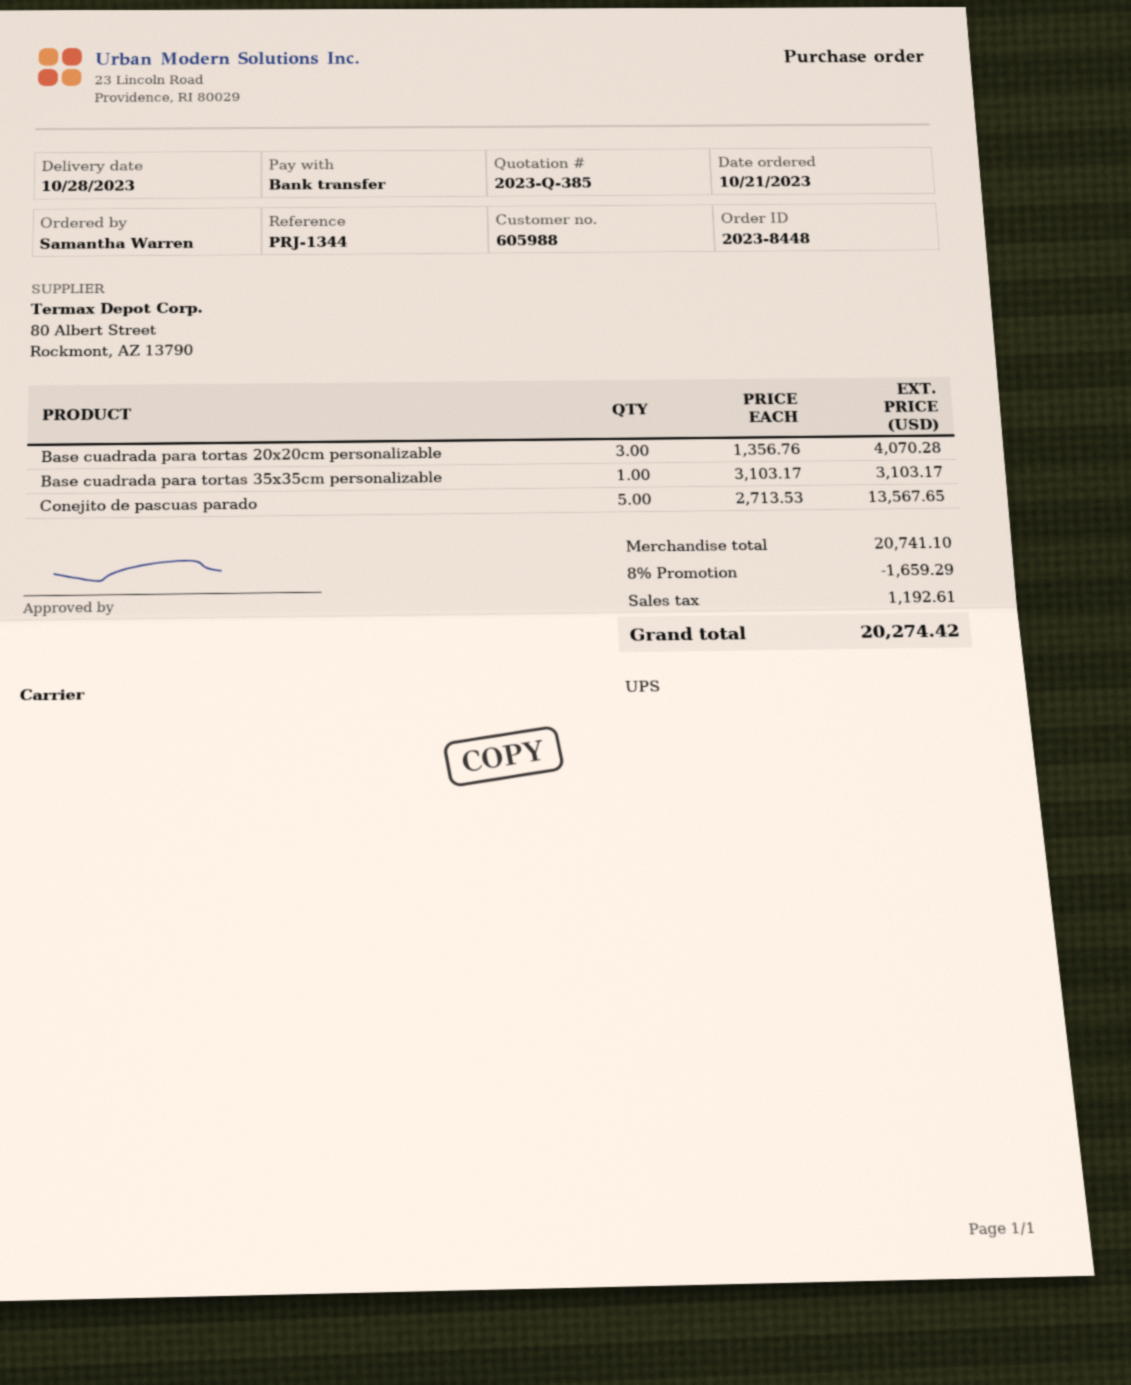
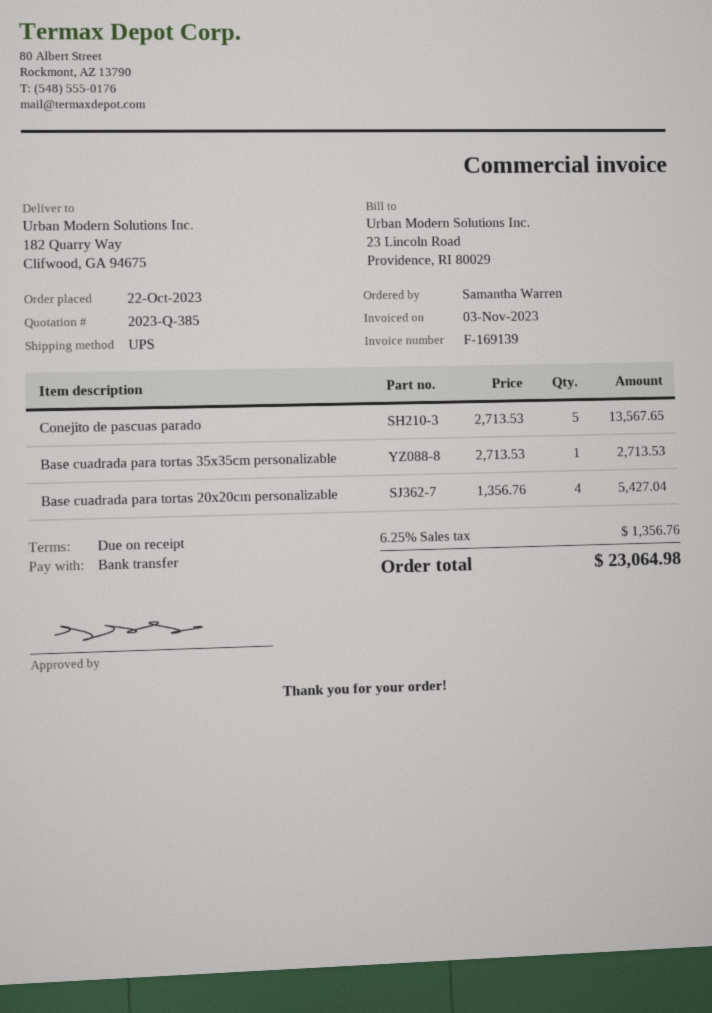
order date: 2023-10-21 -> 2023-10-22
Base cuadrada para tortas 20x20cm personalizable: 3 x 1356.76 = 4070.28 -> 4 x 1356.76 = 5427.04
Base cuadrada para tortas 35x35cm personalizable: 1 x 3103.17 = 3103.17 -> 1 x 2713.53 = 2713.53
discount: 8% = 1659.29 -> none
tax: 1192.61 -> 1356.76
total: 20274.42 -> 23064.98

